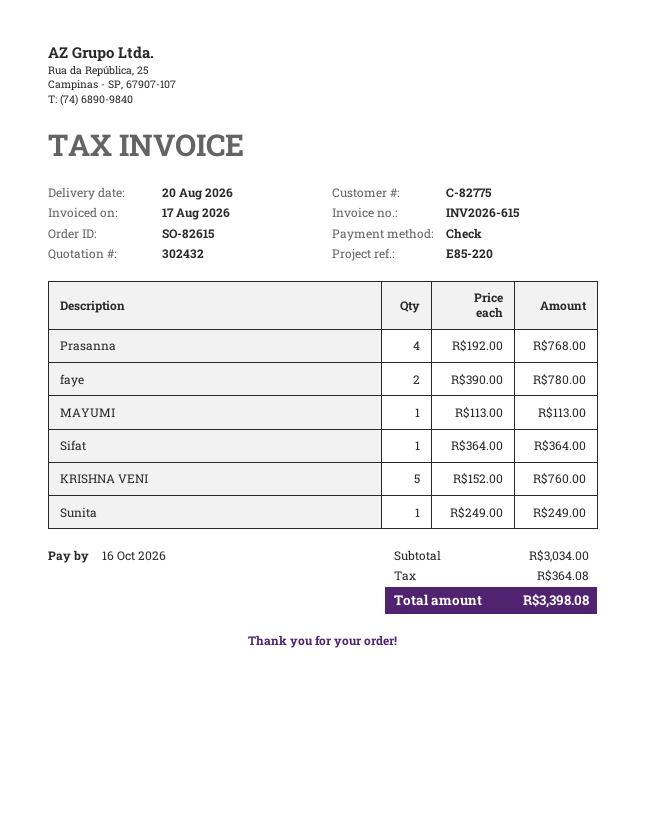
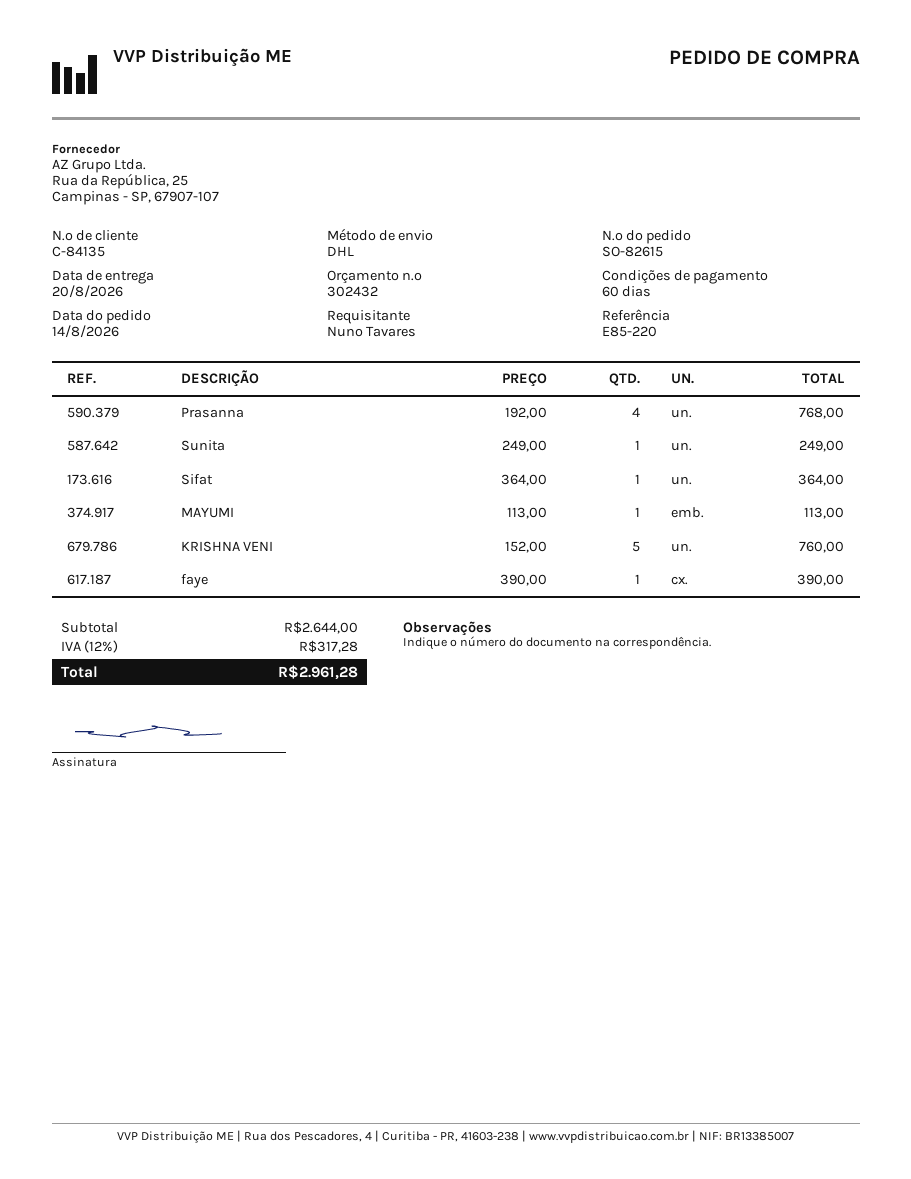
customer number: C-82775 -> C-84135
faye: 2 x 390.00 = 780.00 -> 1 x 390.00 = 390.00
subtotal: 3034.00 -> 2644.00
tax: 364.08 -> 317.28
total: 3398.08 -> 2961.28

